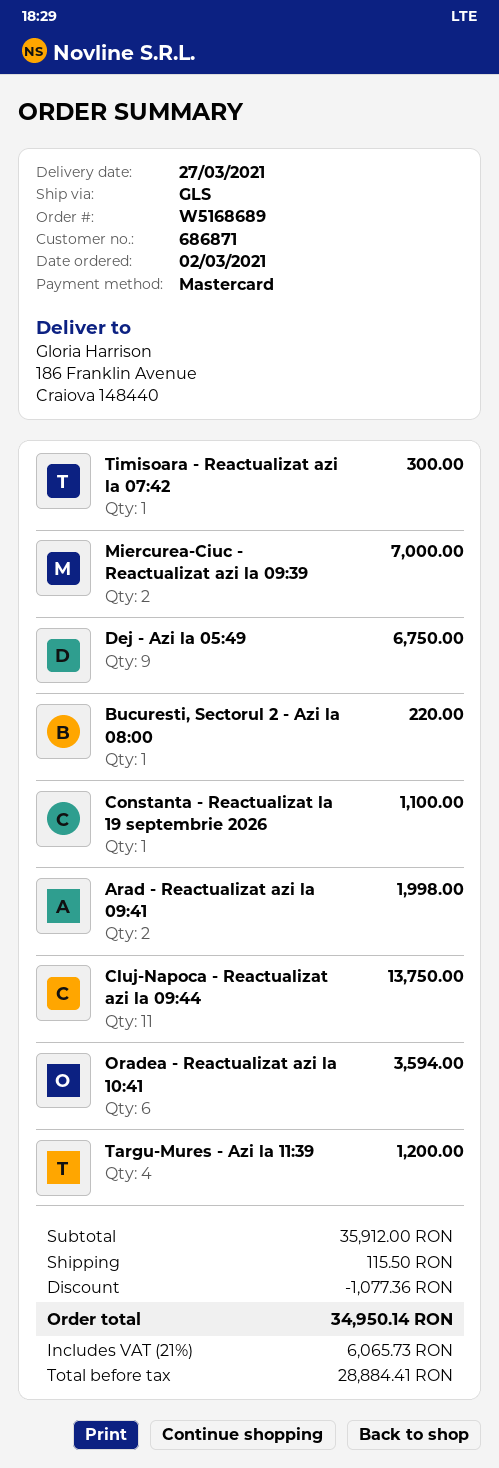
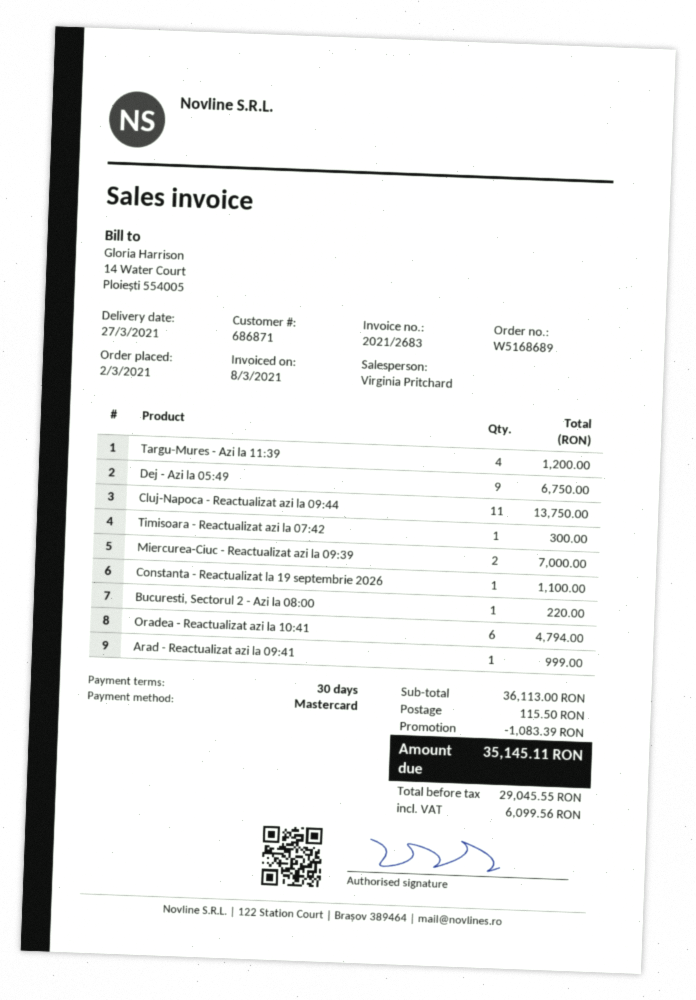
Arad - Reactualizat azi la 09:41: 2 for 1998.00 -> 1 for 999.00
Oradea - Reactualizat azi la 10:41: 6 for 3594.00 -> 6 for 4794.00
subtotal: 35912.00 -> 36113.00
discount: 1077.36 -> 1083.39
net: 28884.41 -> 29045.55
tax: 6065.73 -> 6099.56
total: 34950.14 -> 35145.11

